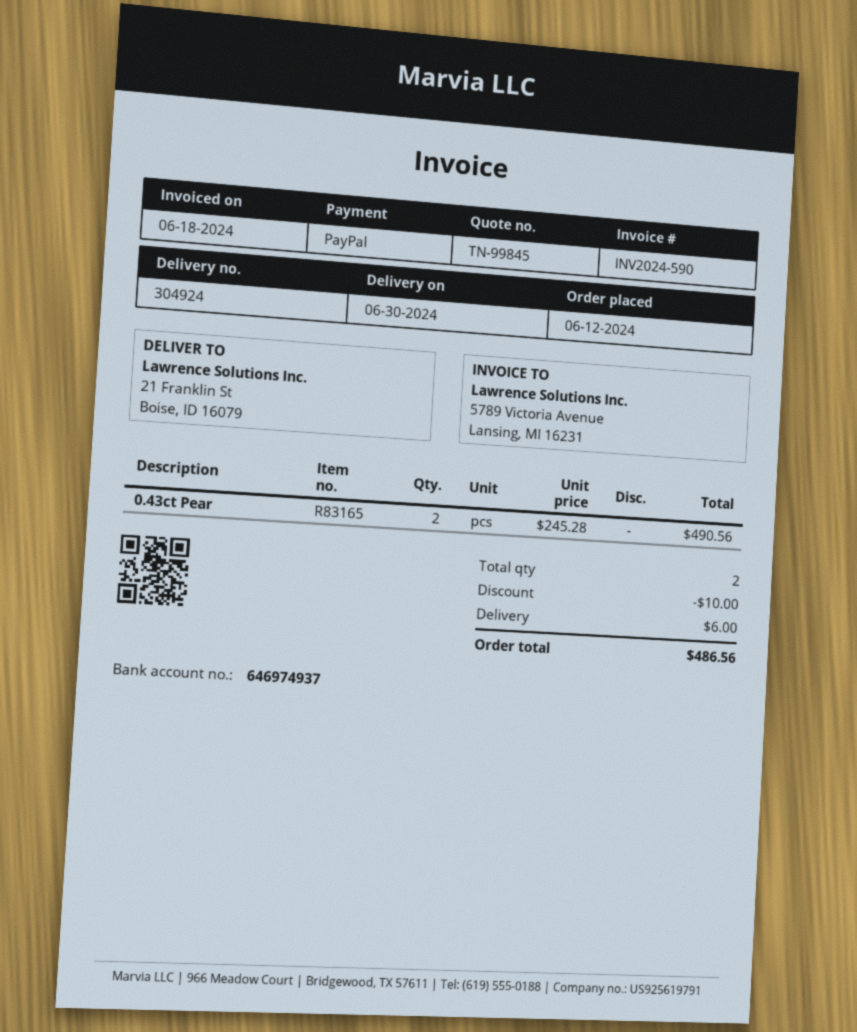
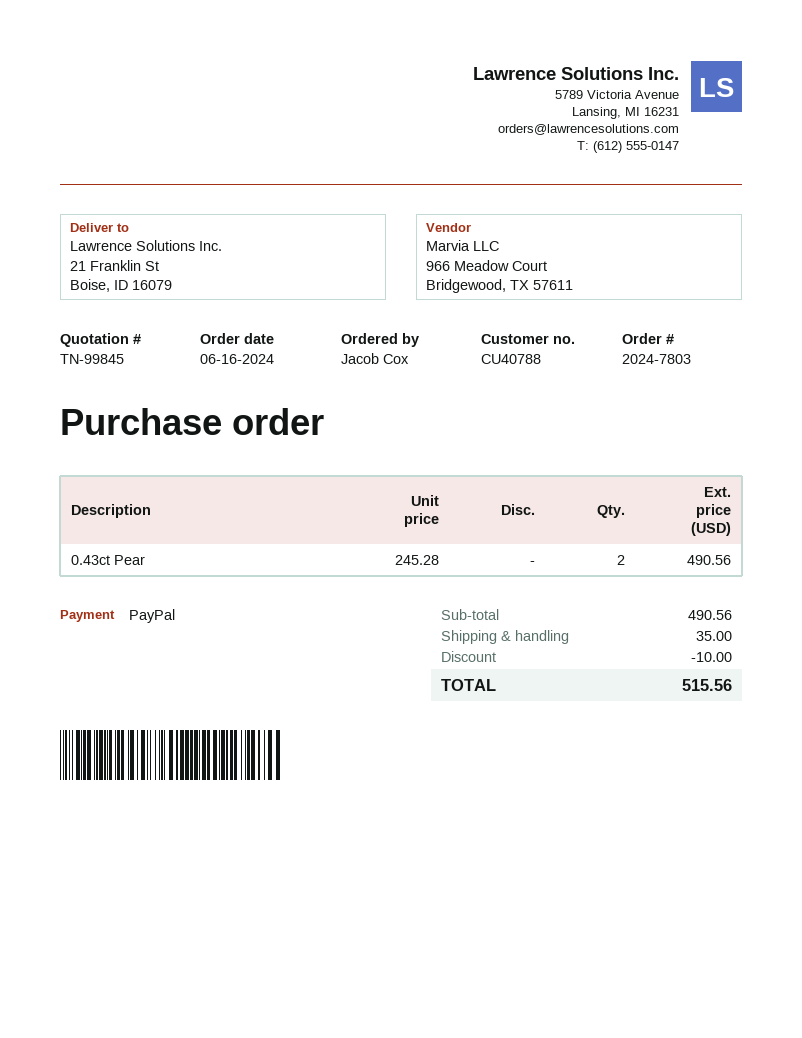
order date: 2024-06-12 -> 2024-06-16
shipping: 6.00 -> 35.00
total: 486.56 -> 515.56

